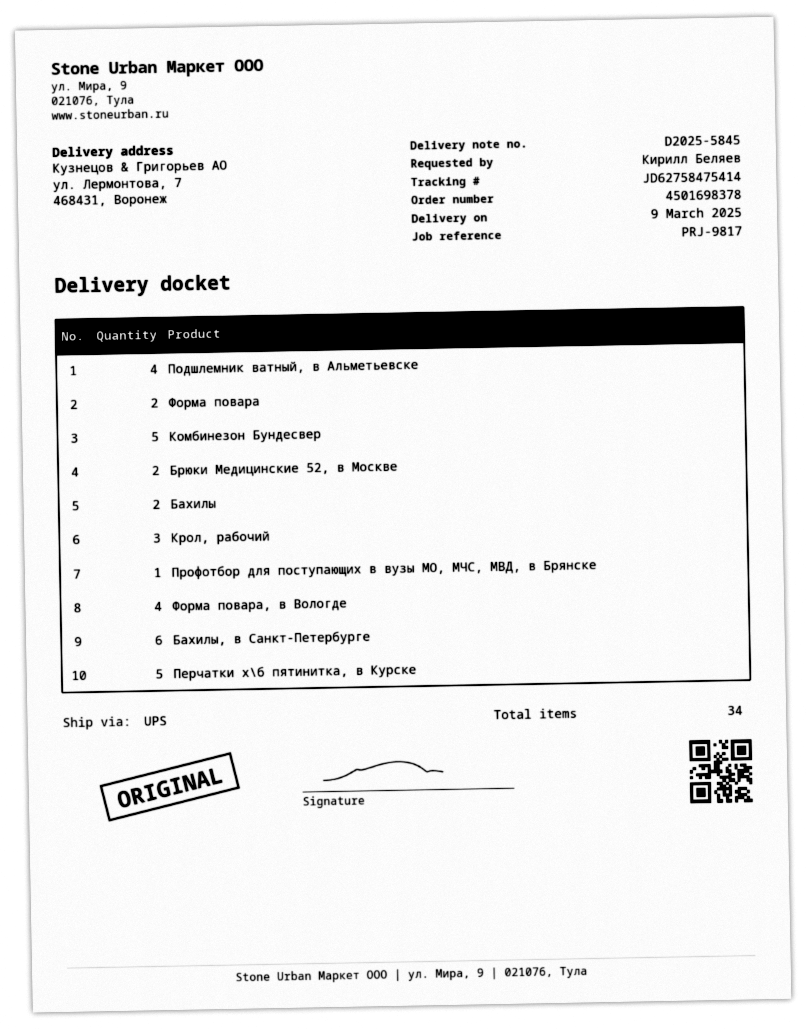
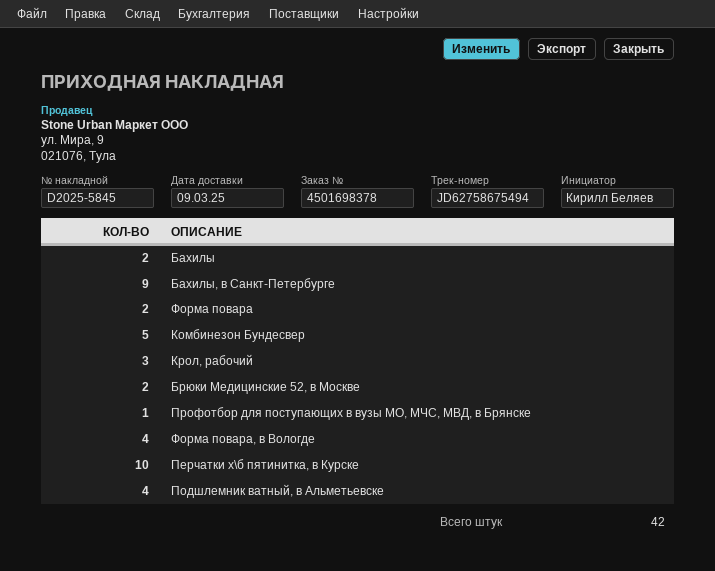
tracking number: JD62758475414 -> JD62758675494
Бахилы, в Санкт-Петербурге: 6 -> 9
Перчатки х\б пятинитка, в Курске: 5 -> 10
total quantity: 34 -> 42

